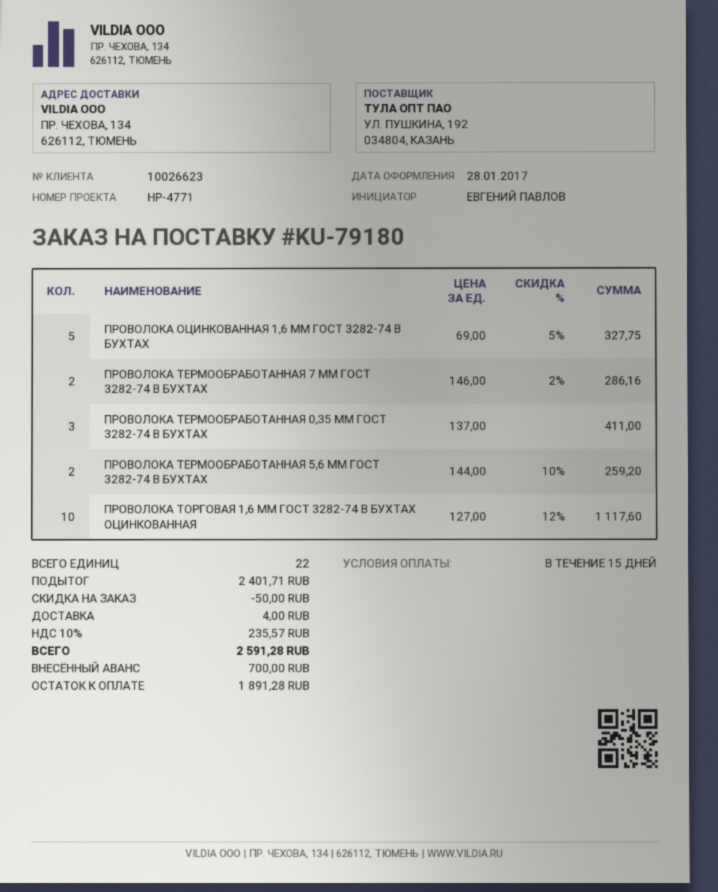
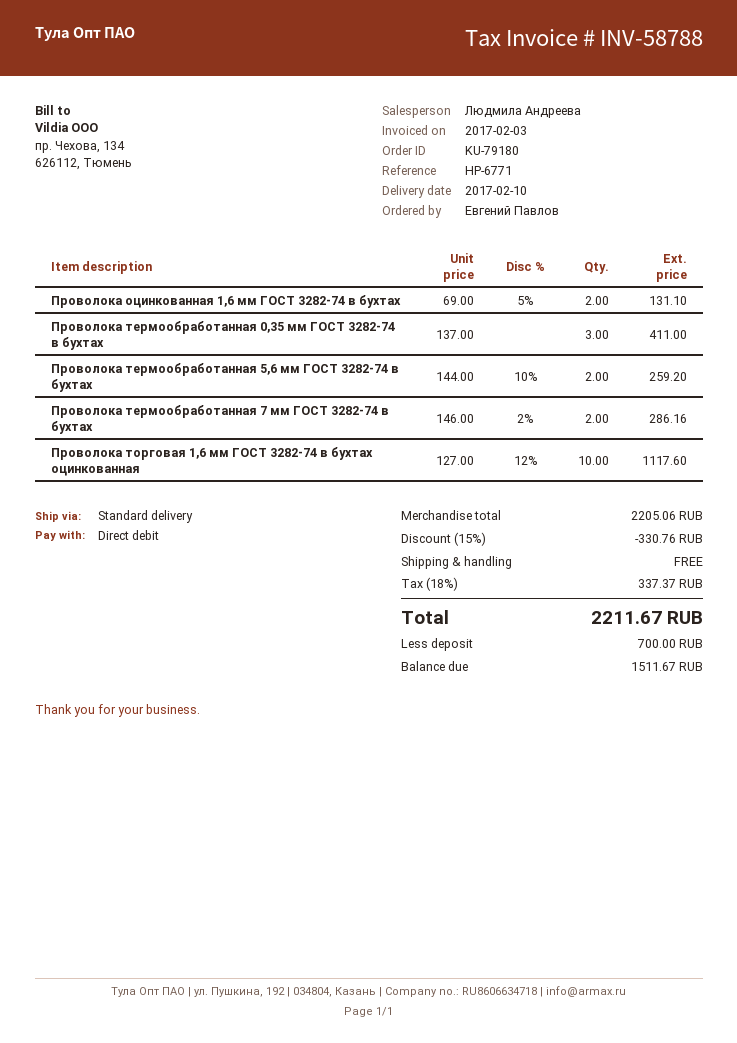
reference: HP-4771 -> HP-6771
ПРОВОЛОКА ОЦИНКОВАННАЯ 1,6 ММ ГОСТ 3282-74 В БУХТАХ: 5 x 69.00 - 5% = 327.75 -> 2 x 69.00 - 5% = 131.10
subtotal: 2401.71 -> 2205.06
discount: 50.00 -> 330.76
shipping: 4.00 -> 0.00
tax: 10% = 235.57 -> 18% = 337.37
total: 2591.28 -> 2211.67
balance: 1891.28 -> 1511.67

